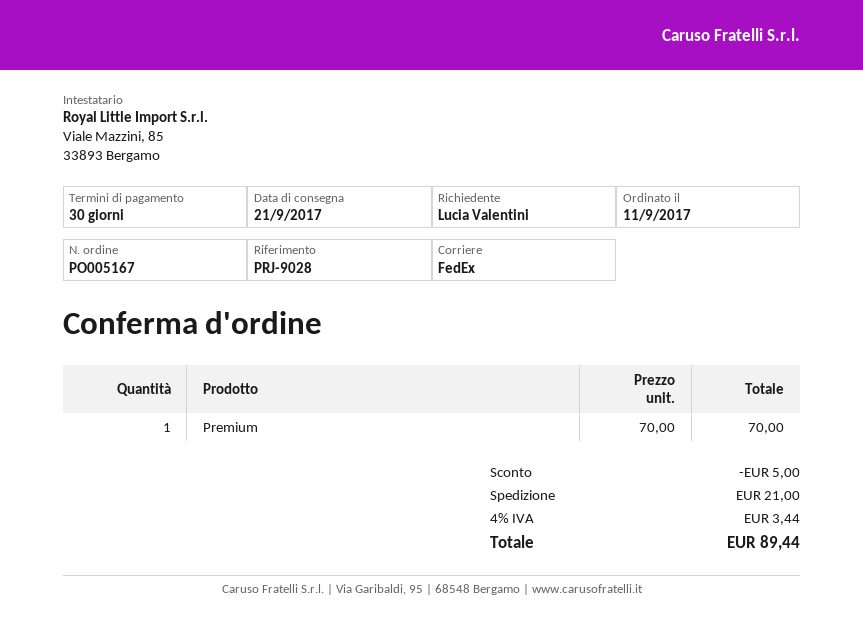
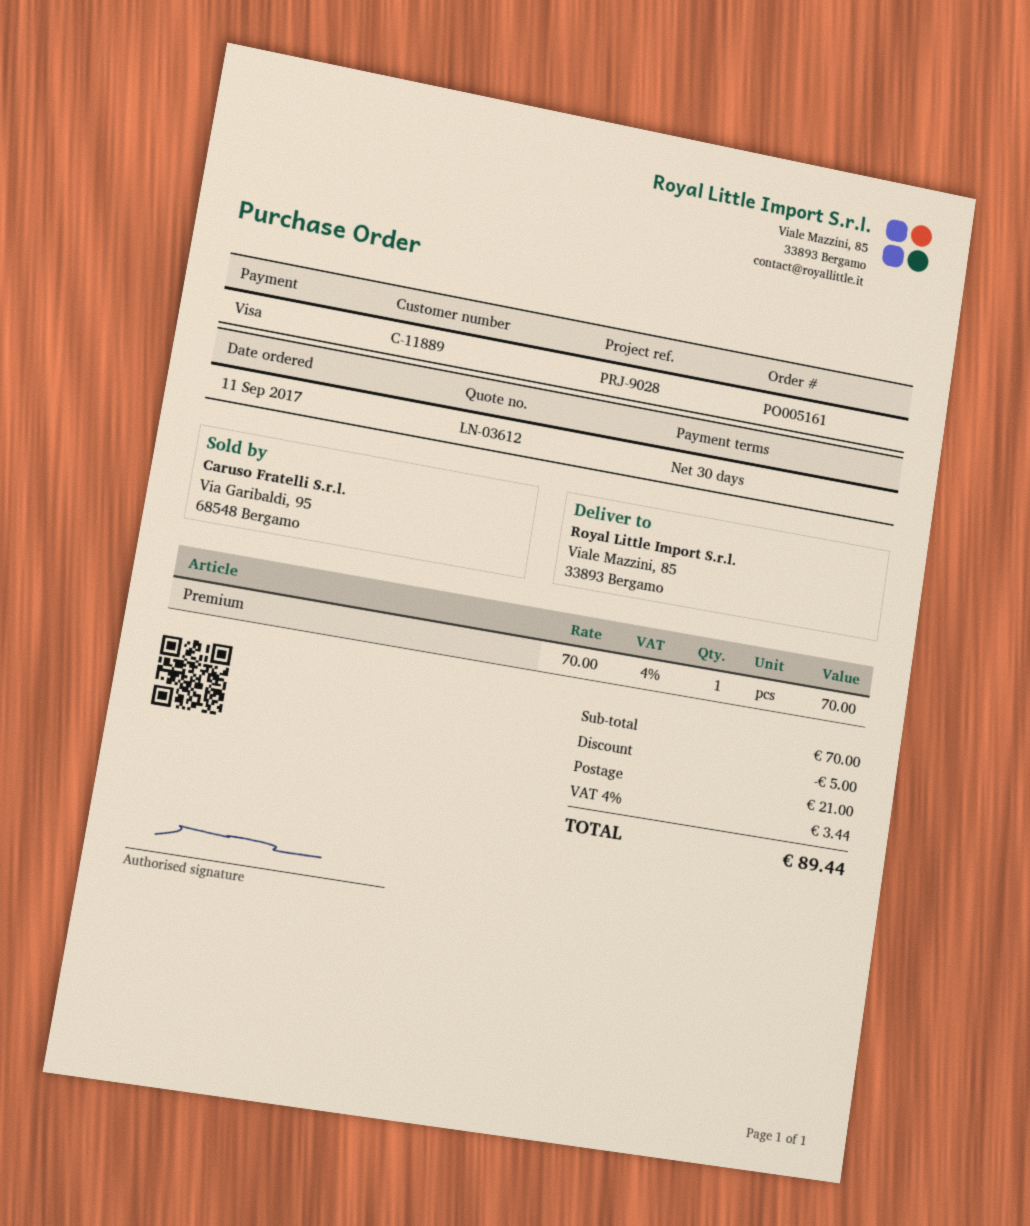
order number: PO005167 -> PO005161

